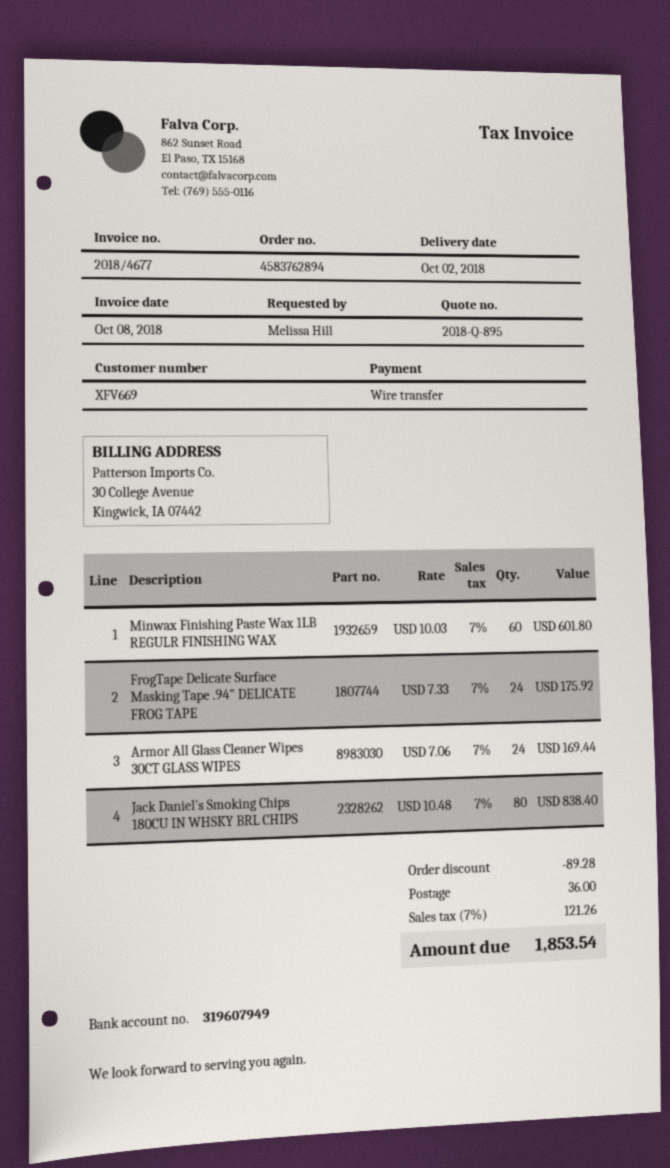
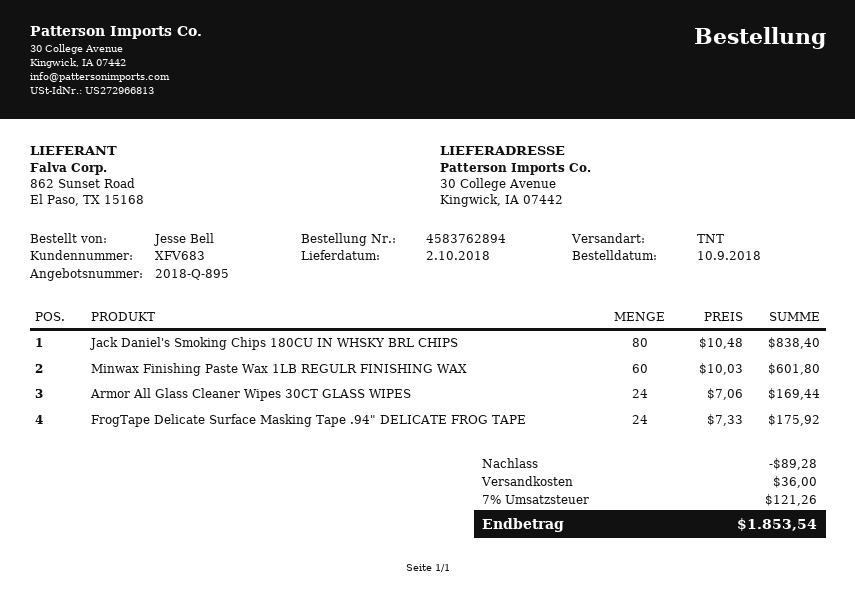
customer number: XFV669 -> XFV683
ordered by: Melissa Hill -> Jesse Bell

